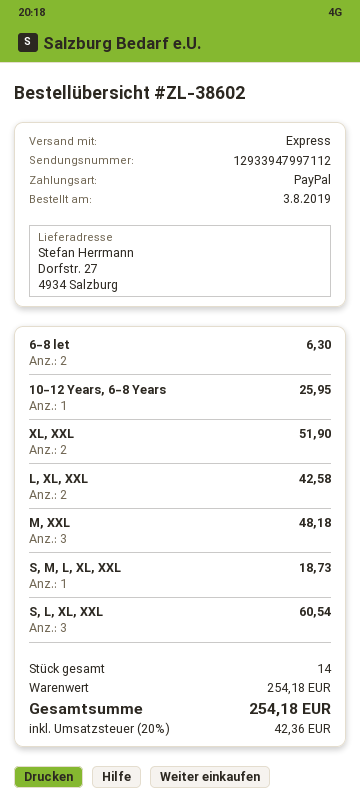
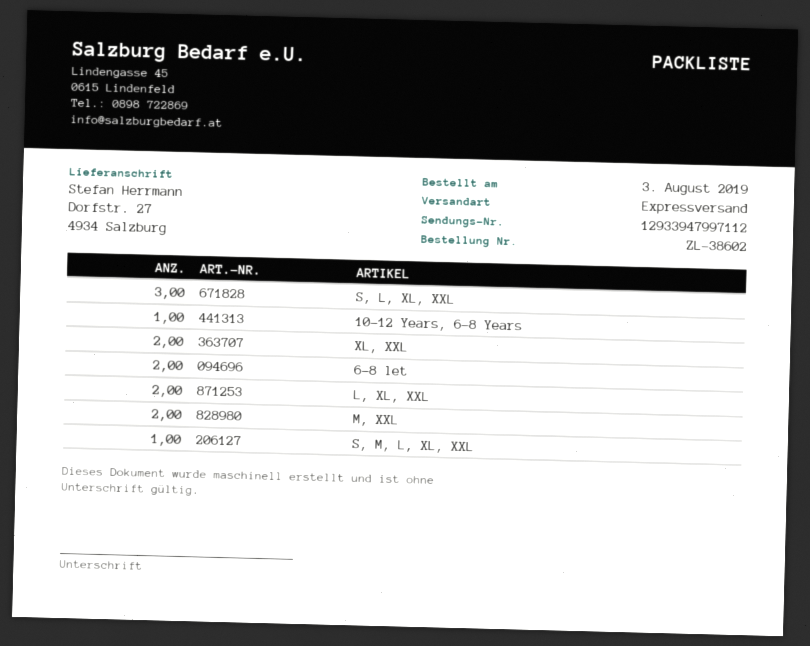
M, XXL: 3 -> 2

